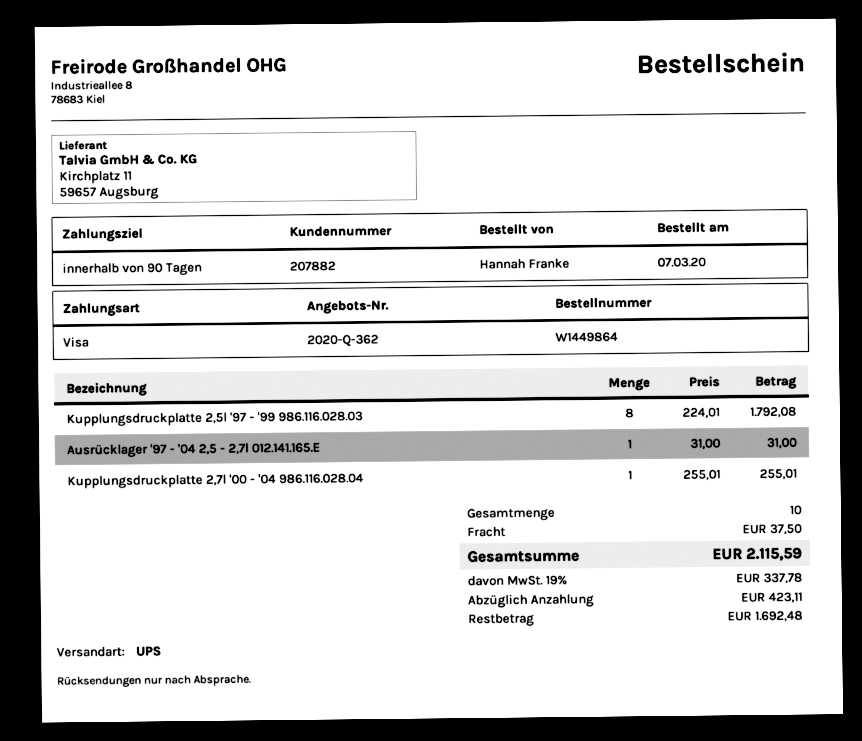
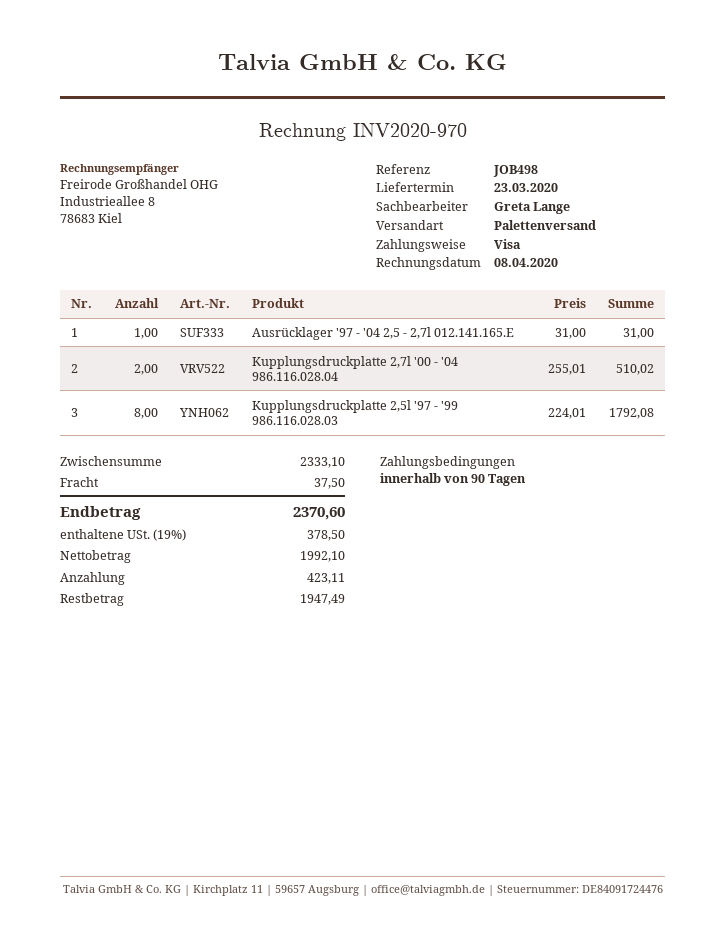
shipping method: UPS -> pallet freight
Kupplungsdruckplatte 2,7l '00 - '04 986.116.028.04: 1 x 255.01 = 255.01 -> 2 x 255.01 = 510.02
tax: 19% = 337.78 -> 19% = 378.50
total: 2115.59 -> 2370.60
balance: 1692.48 -> 1947.49

